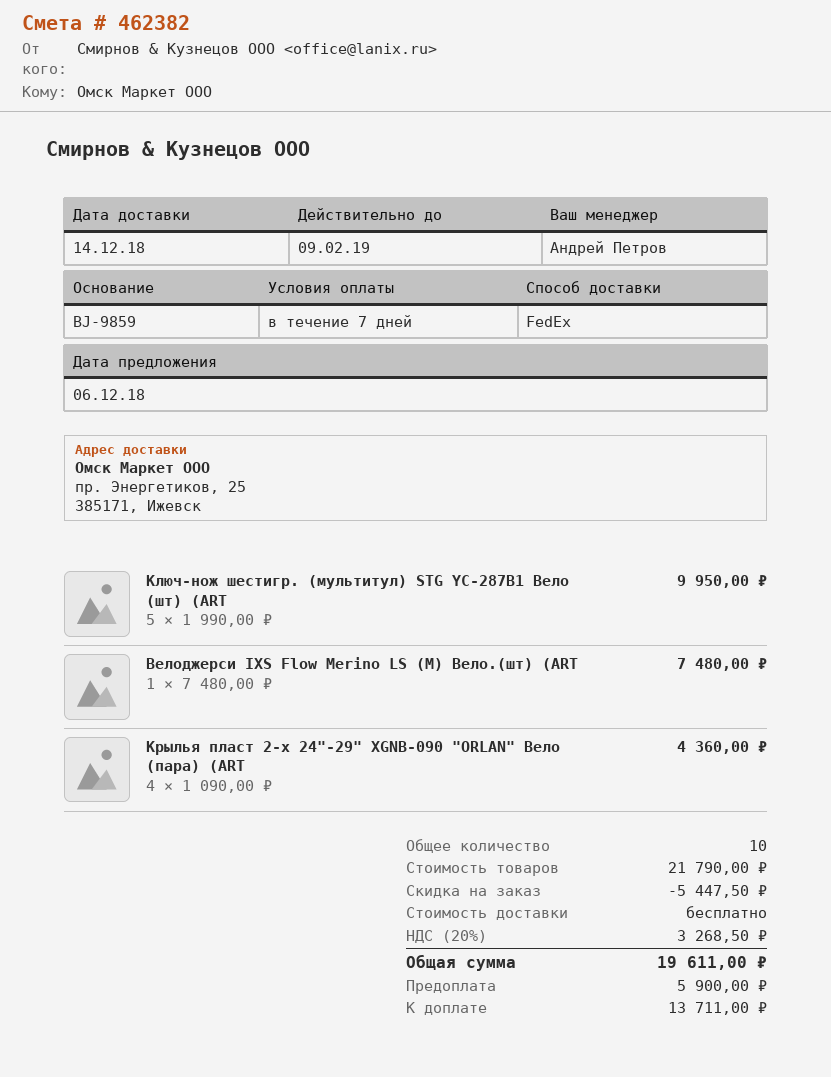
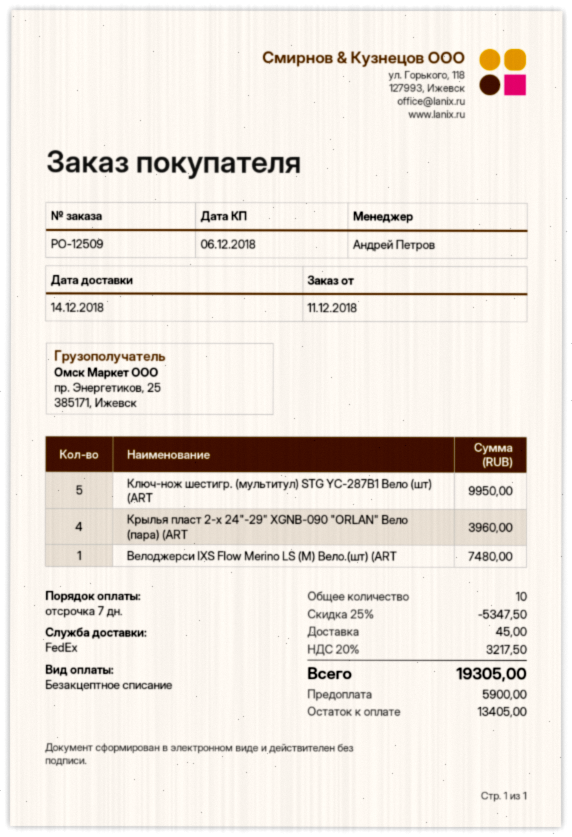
Крылья пласт 2-х 24"-29" XGNB-090 "ORLAN" Вело (пара) (ART: 4 for 4360.00 -> 4 for 3960.00
discount: 5447.50 -> 5347.50
shipping: 0.00 -> 45.00
tax: 20% = 3268.50 -> 20% = 3217.50
total: 19611.00 -> 19305.00
balance: 13711.00 -> 13405.00

